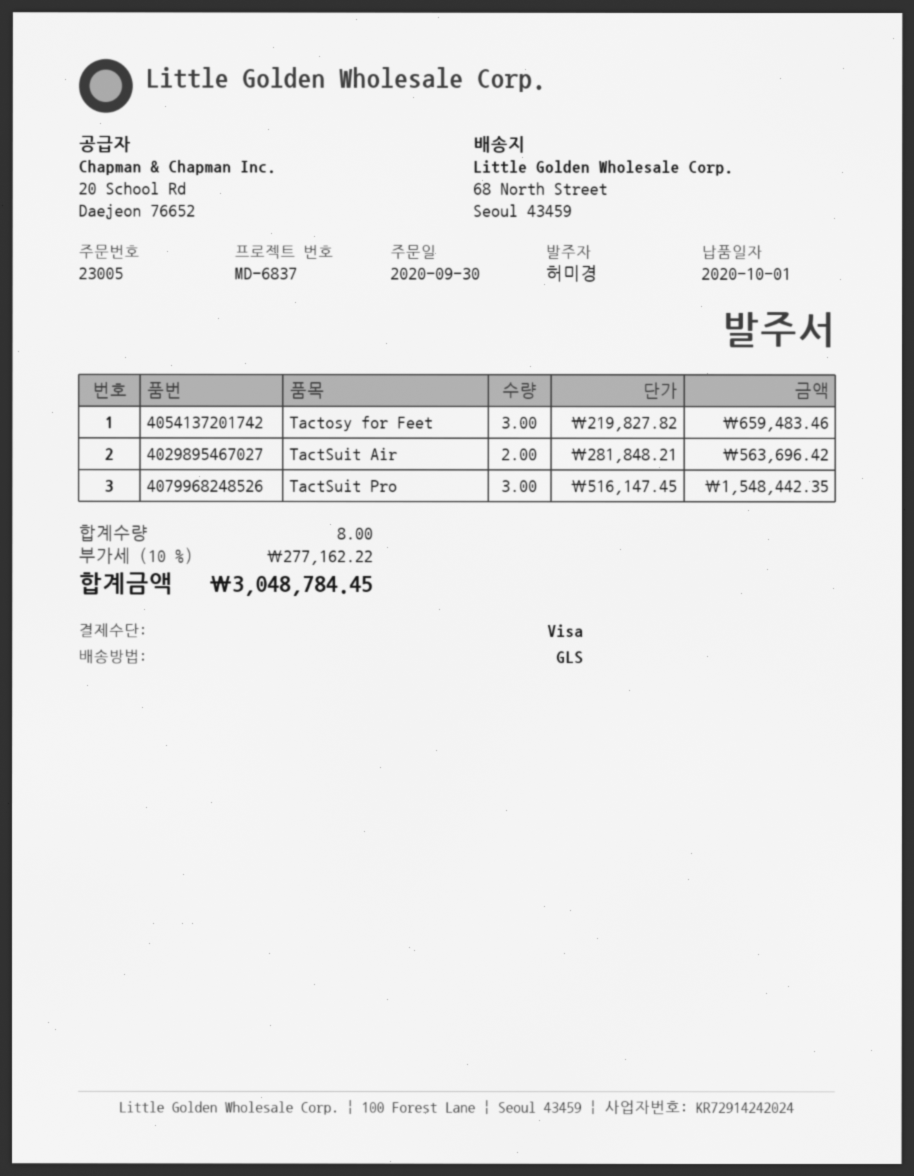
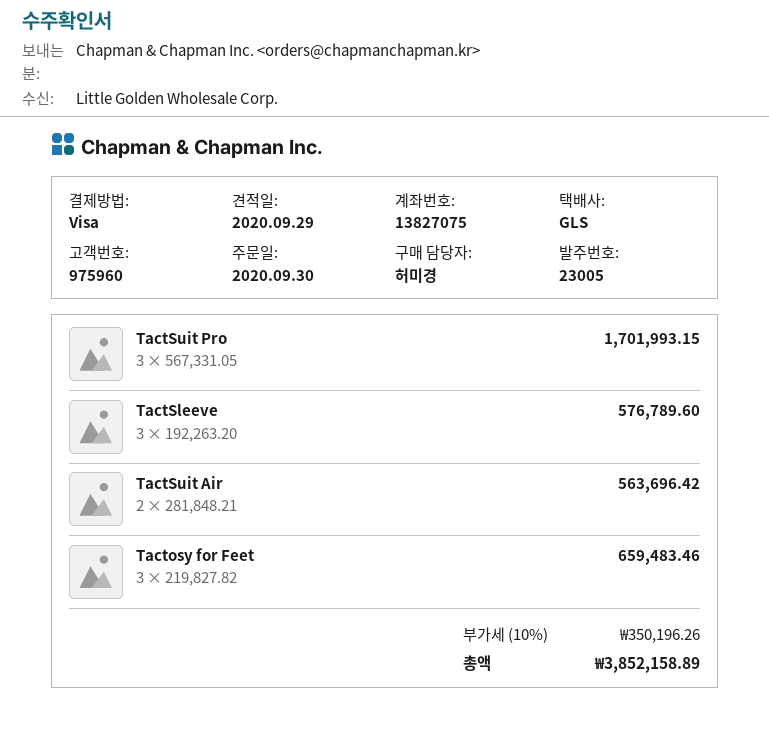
TactSuit Pro: 3 x 516147.45 = 1548442.35 -> 3 x 567331.05 = 1701993.15
TactSleeve: none -> 3 x 192263.20 = 576789.60
tax: 10% = 277162.22 -> 10% = 350196.26
total: 3048784.45 -> 3852158.89

